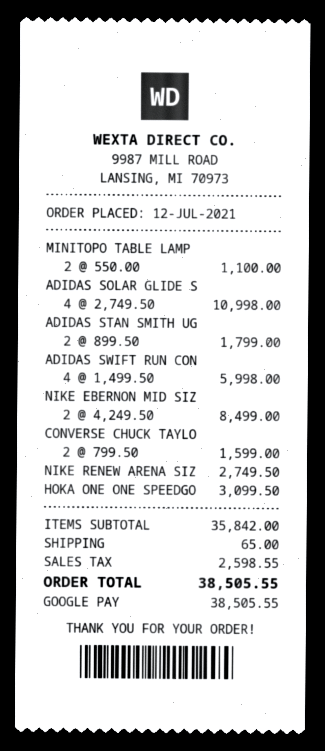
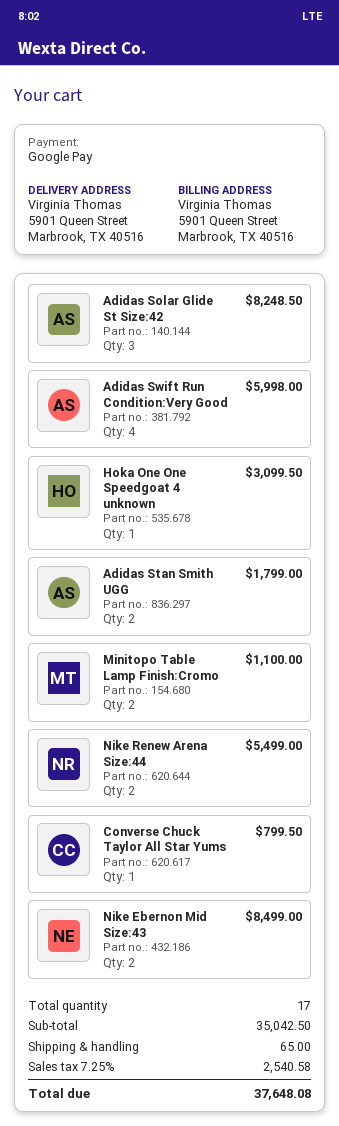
ADIDAS SOLAR GLIDE S: 4 for 10998.00 -> 3 for 8248.50
CONVERSE CHUCK TAYLO: 2 for 1599.00 -> 1 for 799.50
NIKE RENEW ARENA SIZ: 1 for 2749.50 -> 2 for 5499.00
subtotal: 35842.00 -> 35042.50
tax: 2598.55 -> 2540.58
total: 38505.55 -> 37648.08

